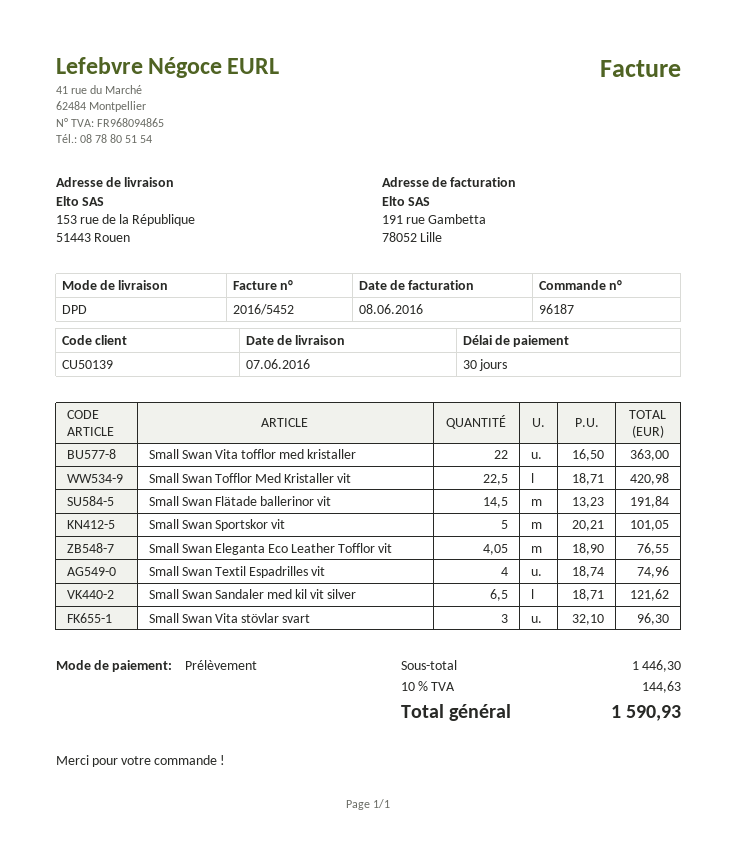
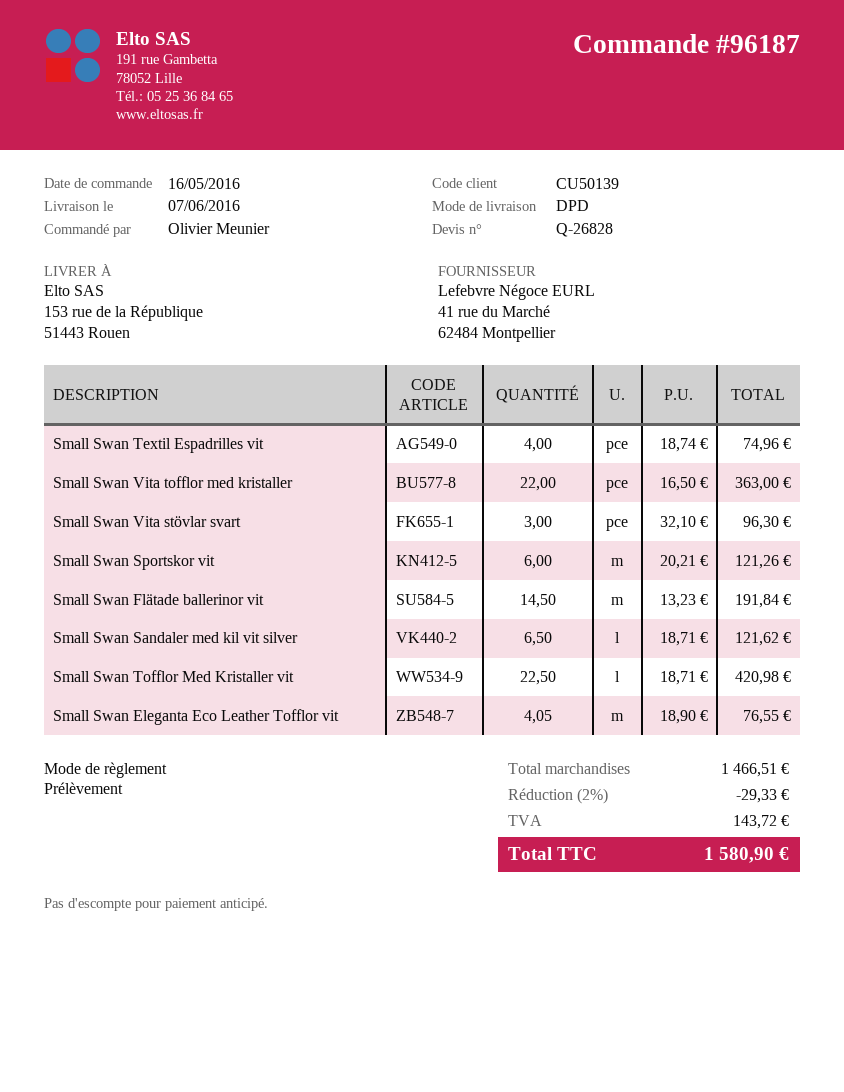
Small Swan Sportskor vit: 5 x 20.21 = 101.05 -> 6 x 20.21 = 121.26
subtotal: 1446.30 -> 1466.51
discount: none -> 2% = 29.33
tax: 144.63 -> 143.72
total: 1590.93 -> 1580.90

